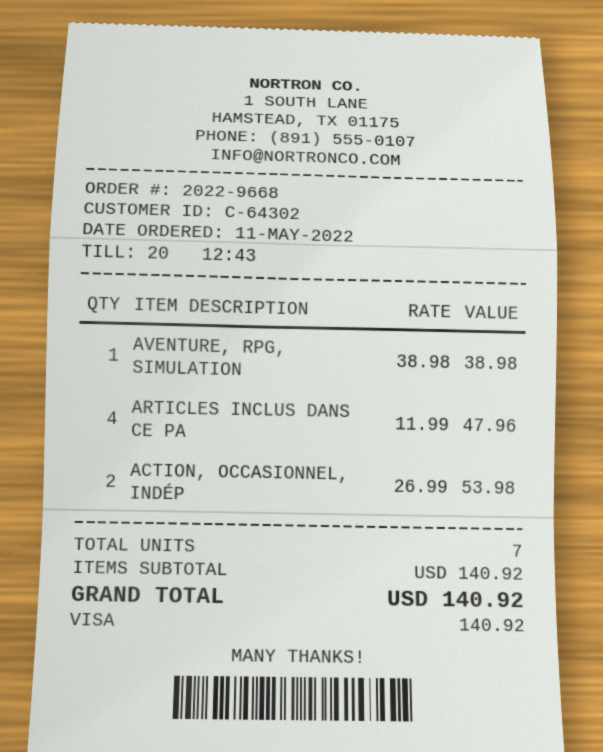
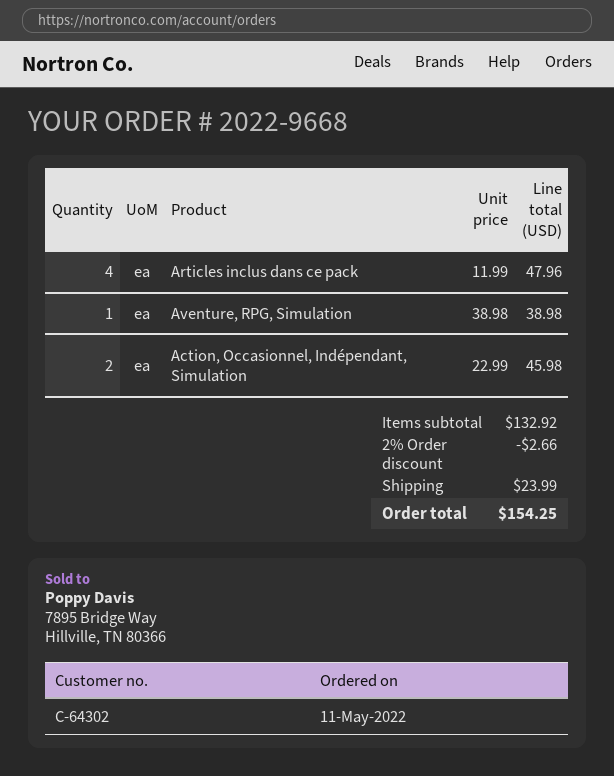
ACTION, OCCASIONNEL, INDÉP: 2 x 26.99 = 53.98 -> 2 x 22.99 = 45.98
subtotal: 140.92 -> 132.92
discount: none -> 2% = 2.66
shipping: none -> 23.99
total: 140.92 -> 154.25

